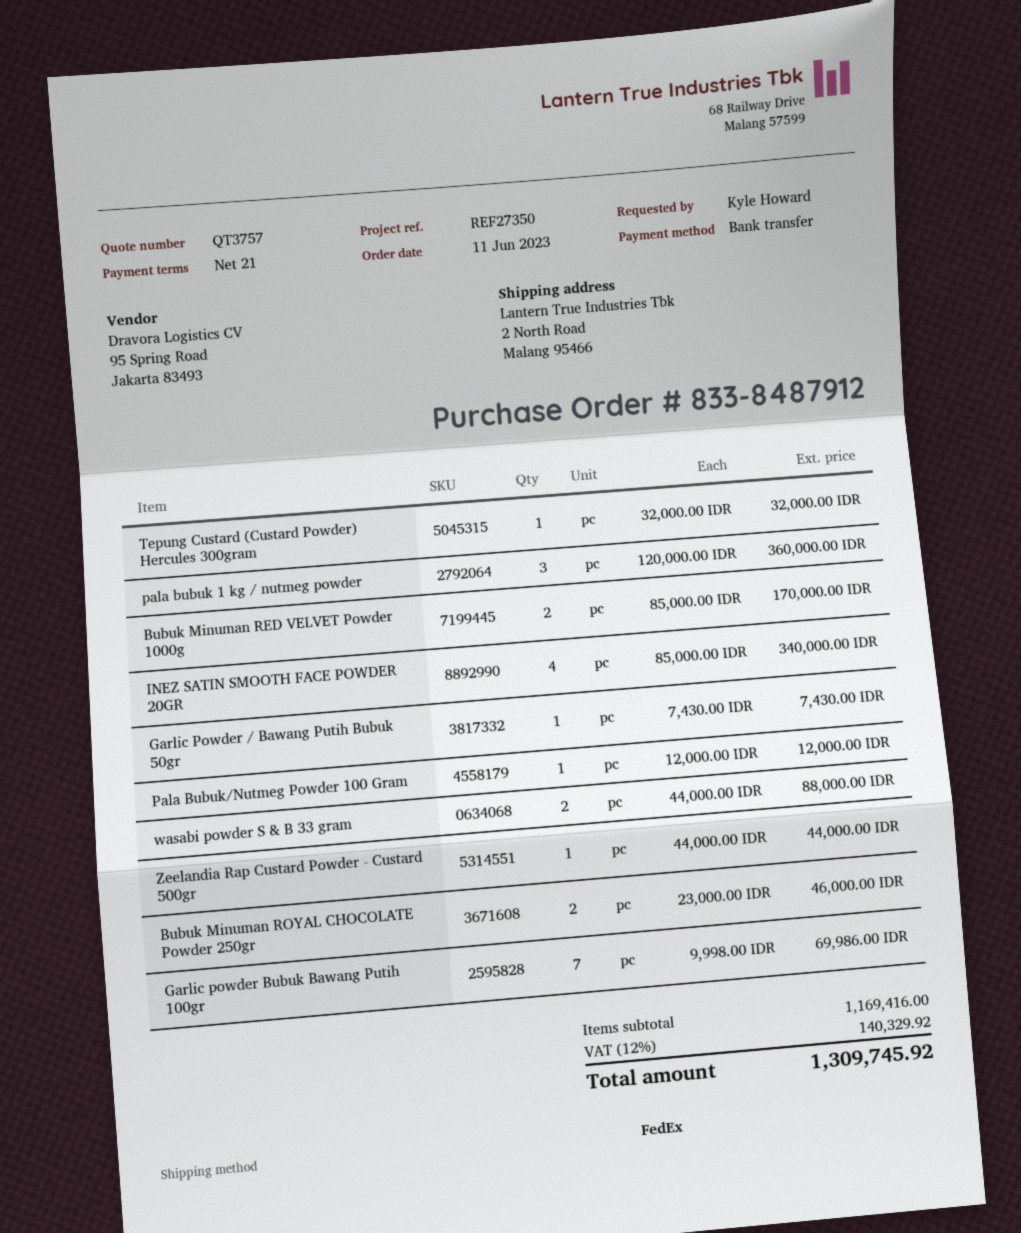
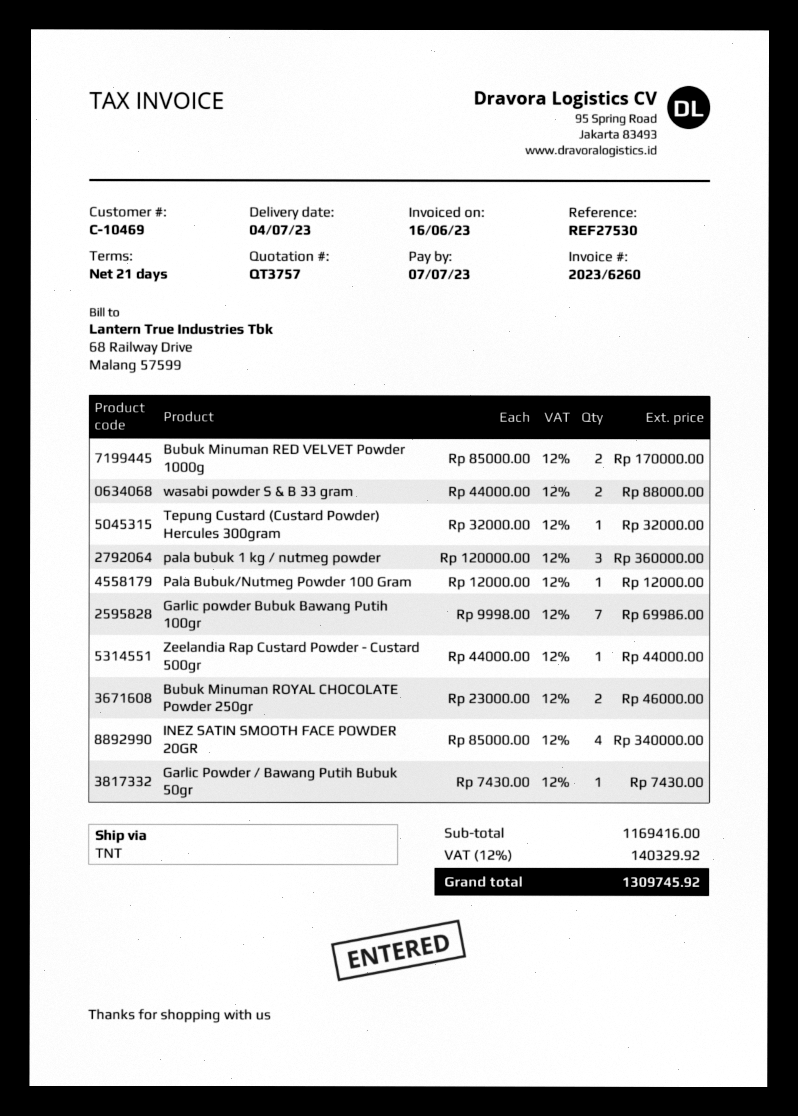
reference: REF27350 -> REF27530
shipping method: FedEx -> TNT

